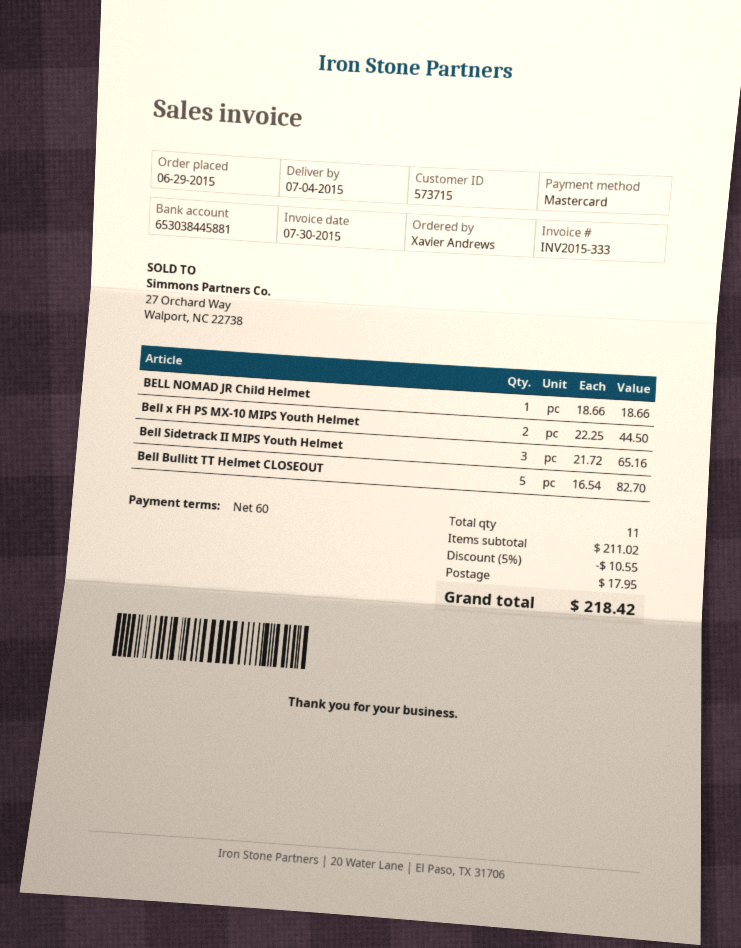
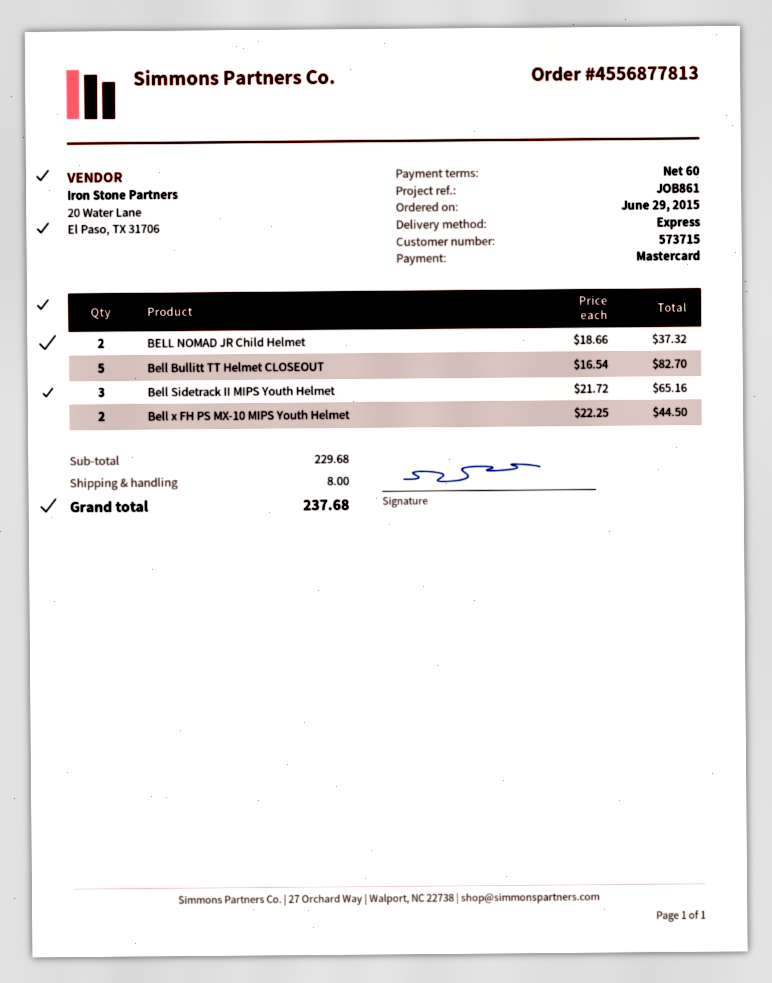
BELL NOMAD JR Child Helmet: 1 x 18.66 = 18.66 -> 2 x 18.66 = 37.32
subtotal: 211.02 -> 229.68
discount: 5% = 10.55 -> none
shipping: 17.95 -> 8.00
total: 218.42 -> 237.68

